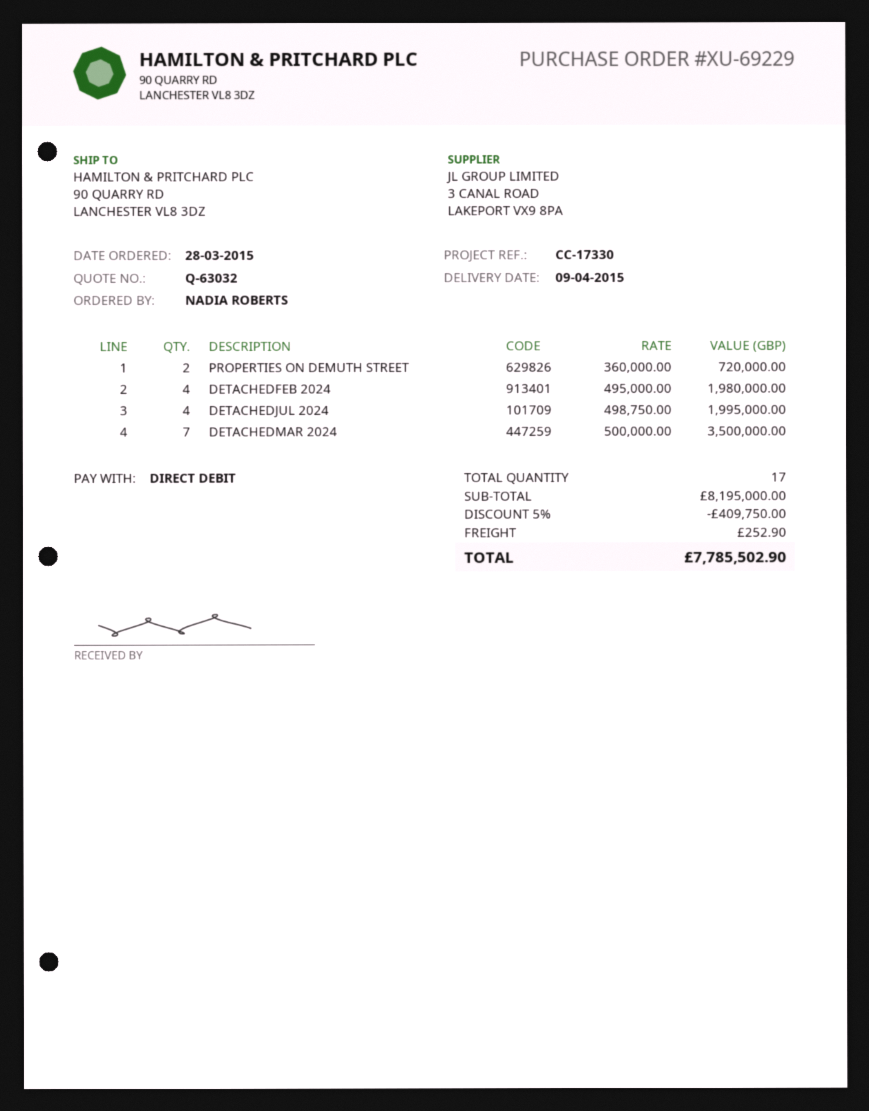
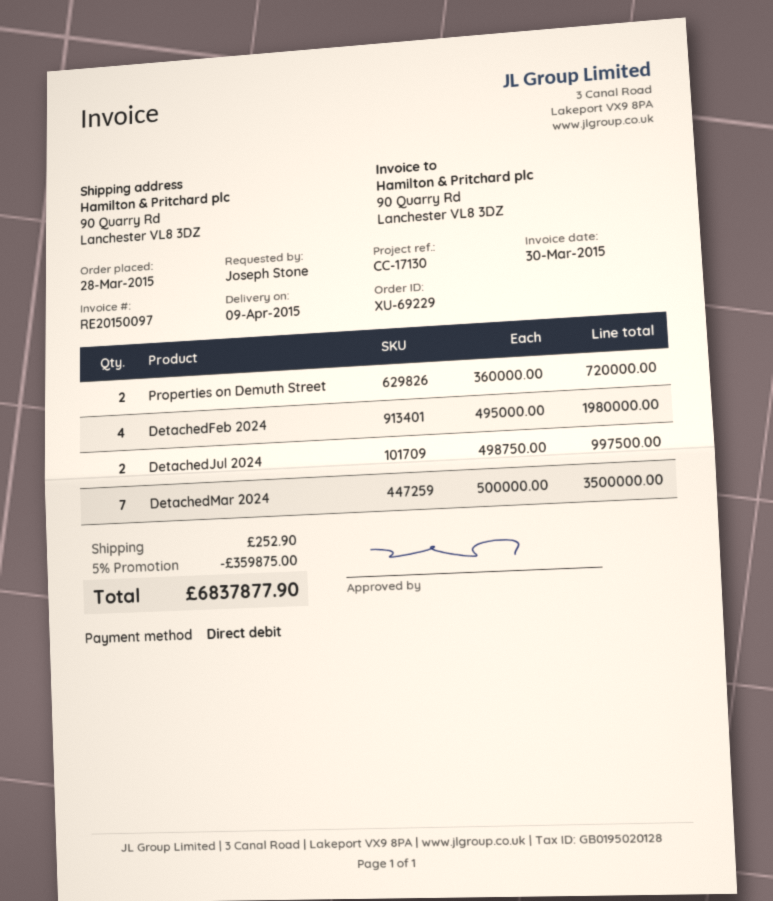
reference: CC-17330 -> CC-17130
ordered by: NADIA ROBERTS -> Joseph Stone
DETACHEDJUL 2024: 4 x 498750.00 = 1995000.00 -> 2 x 498750.00 = 997500.00
discount: 5% = 409750.00 -> 5% = 359875.00
total: 7785502.90 -> 6837877.90

